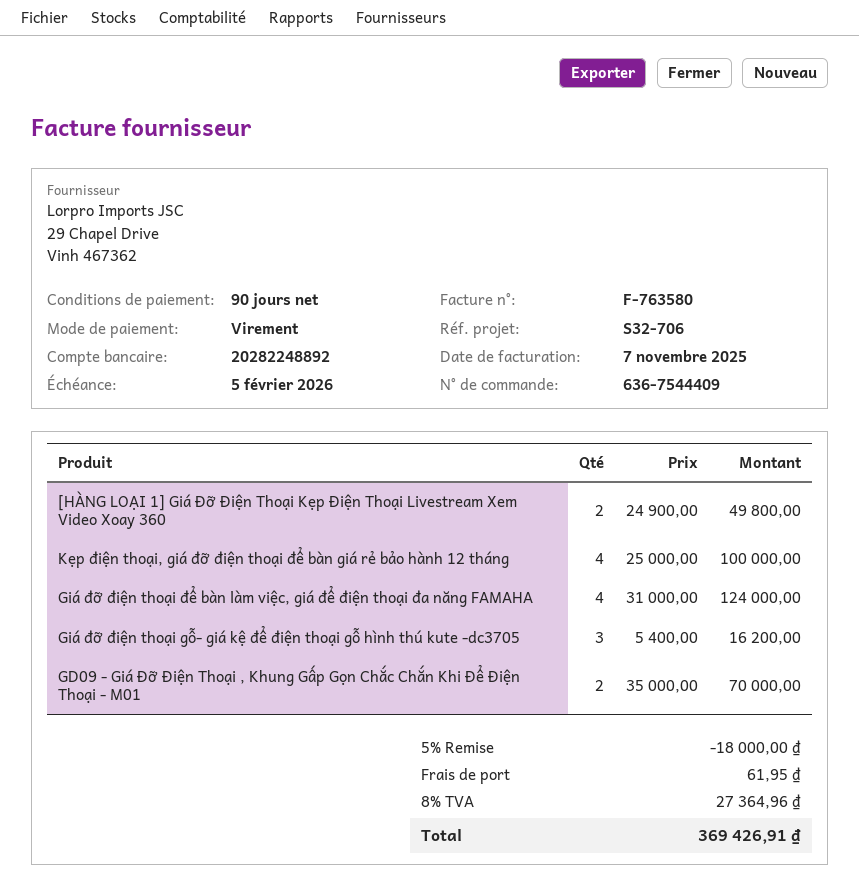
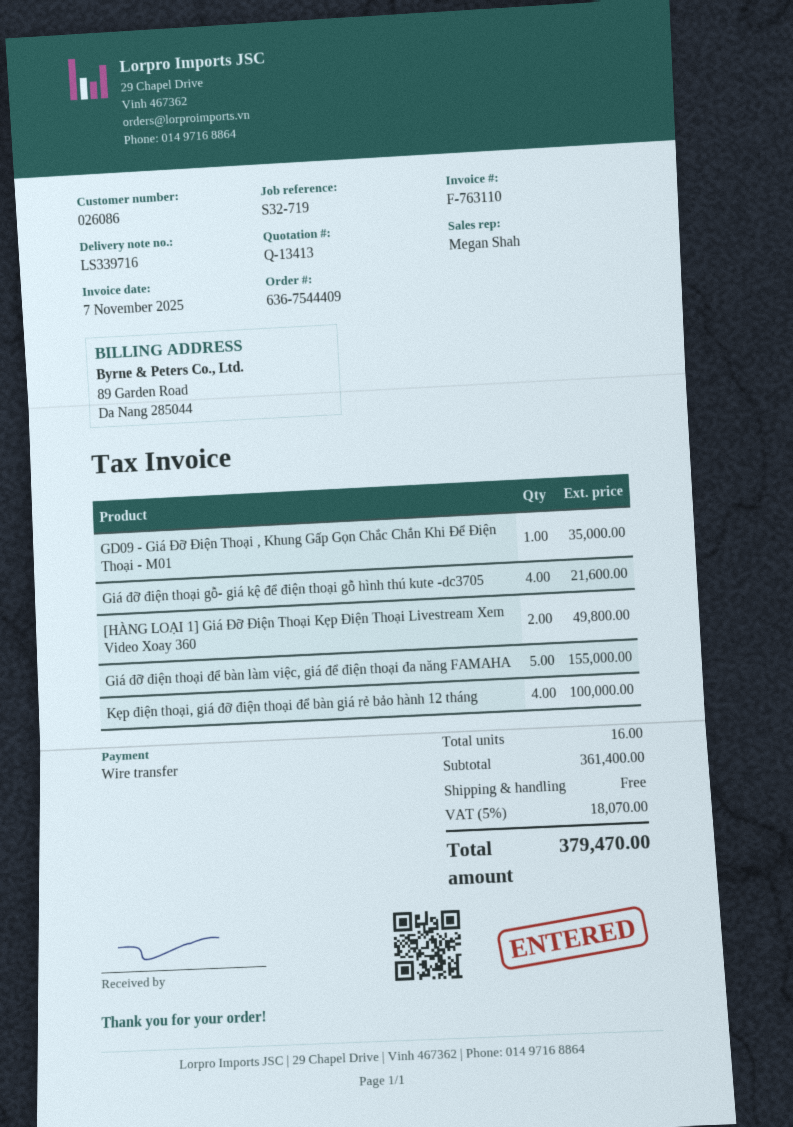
invoice number: F-763580 -> F-763110
reference: S32-706 -> S32-719
Giá đỡ điện thoại để bàn làm việc, giá để điện thoại đa năng FAMAHA: 4 for 124000.00 -> 5 for 155000.00
Giá đỡ điện thoại gỗ- giá kệ để điện thoại gỗ hình thú kute -dc3705: 3 for 16200.00 -> 4 for 21600.00
GD09 - Giá Đỡ Điện Thoại , Khung Gấp Gọn Chắc Chắn Khi Để Điện Thoại - M01: 2 for 70000.00 -> 1 for 35000.00
discount: 5% = 18000.00 -> none
shipping: 61.95 -> 0.00
tax: 8% = 27364.96 -> 5% = 18070.00
total: 369426.91 -> 379470.00

